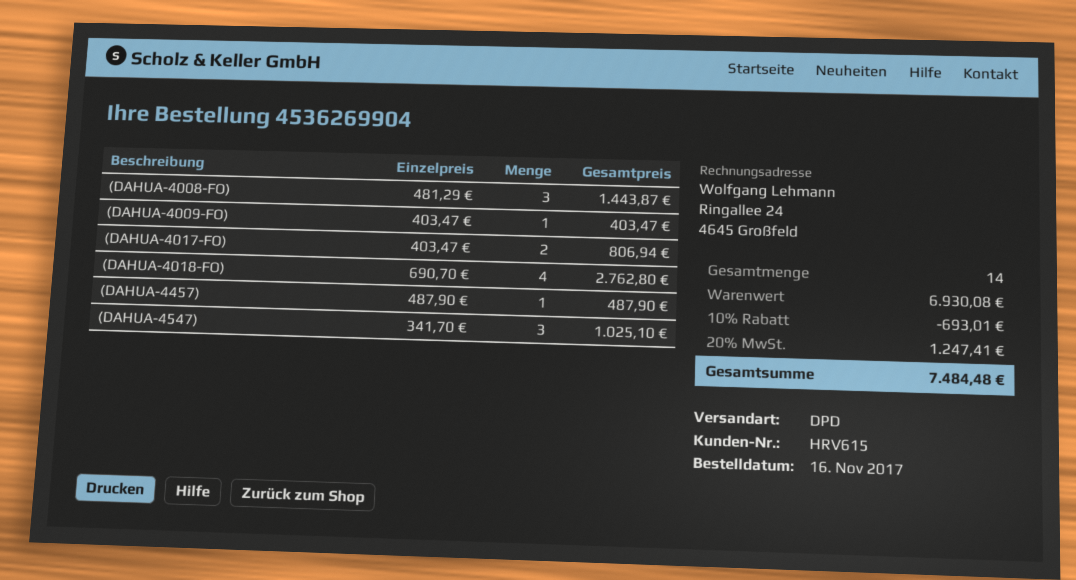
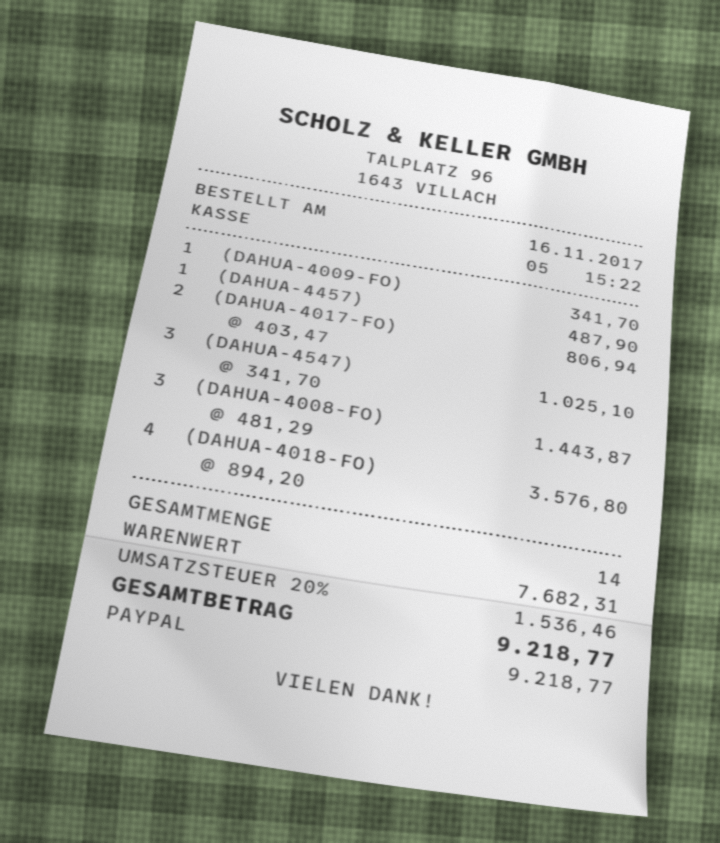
(DAHUA-4009-FO): 1 x 403.47 = 403.47 -> 1 x 341.70 = 341.70
(DAHUA-4018-FO): 4 x 690.70 = 2762.80 -> 4 x 894.20 = 3576.80
subtotal: 6930.08 -> 7682.31
discount: 10% = 693.01 -> none
tax: 20% = 1247.41 -> 20% = 1536.46
total: 7484.48 -> 9218.77

